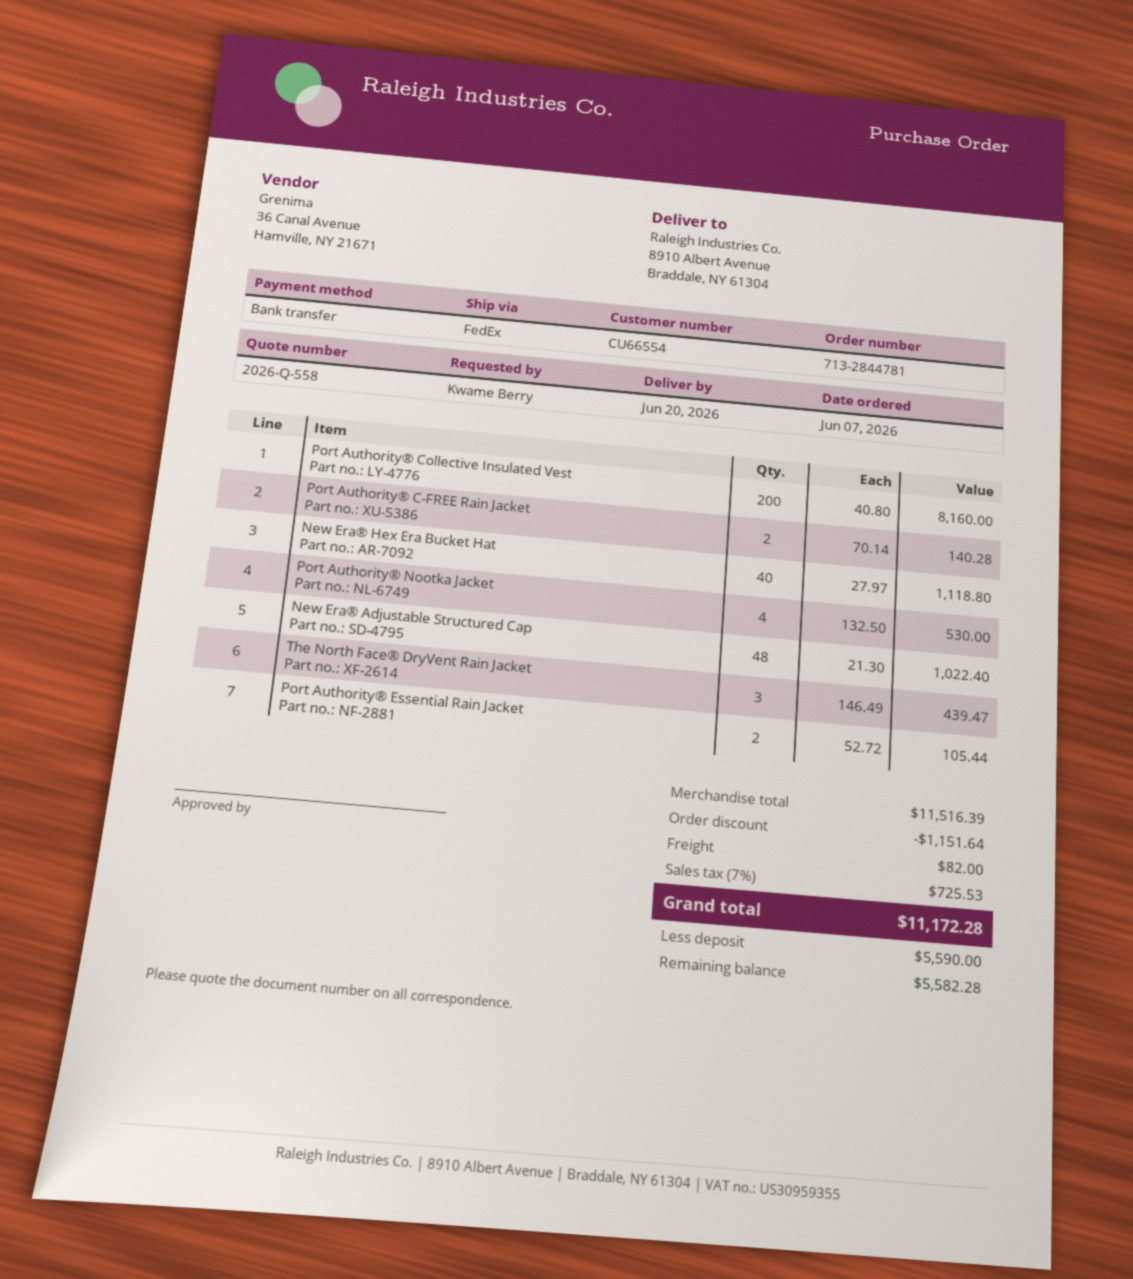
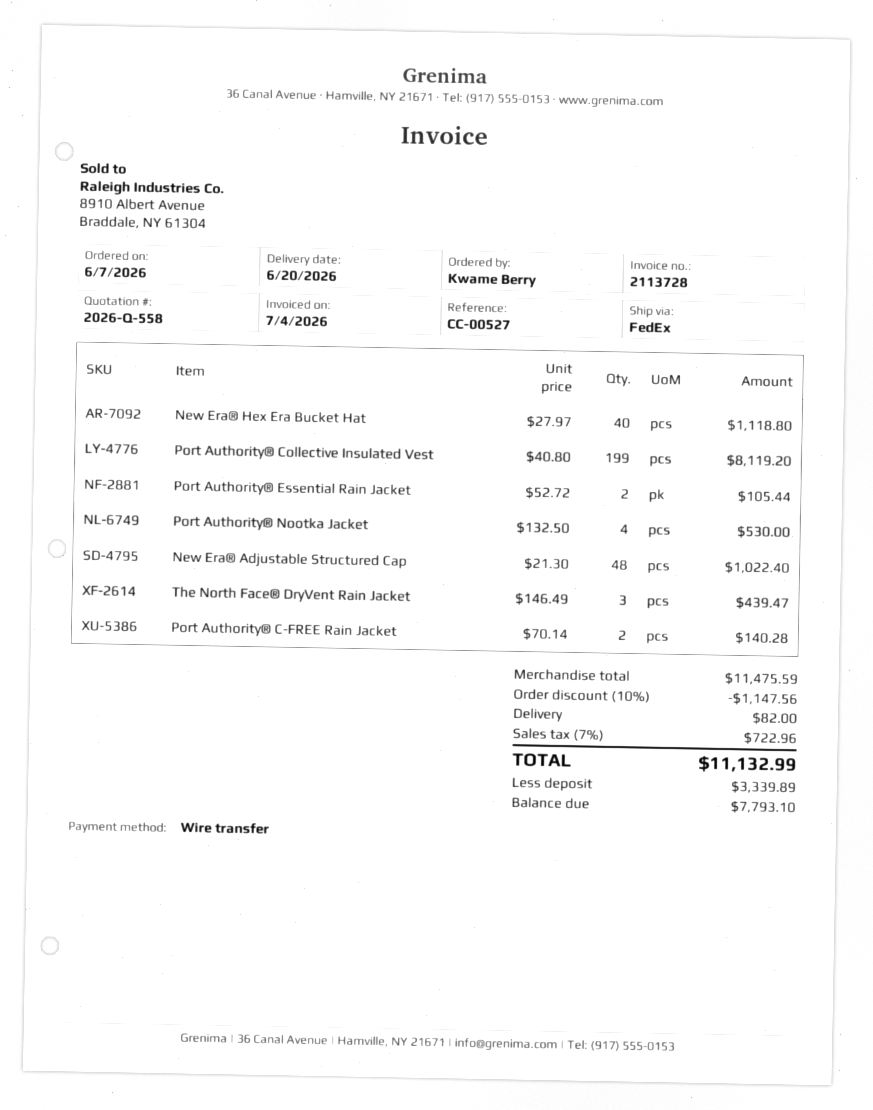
Port Authority® Collective Insulated Vest: 200 x 40.80 = 8160.00 -> 199 x 40.80 = 8119.20
subtotal: 11516.39 -> 11475.59
discount: 1151.64 -> 1147.56
tax: 7% = 725.53 -> 7% = 722.96
total: 11172.28 -> 11132.99
deposit: 5590.00 -> 3339.89
balance: 5582.28 -> 7793.10

